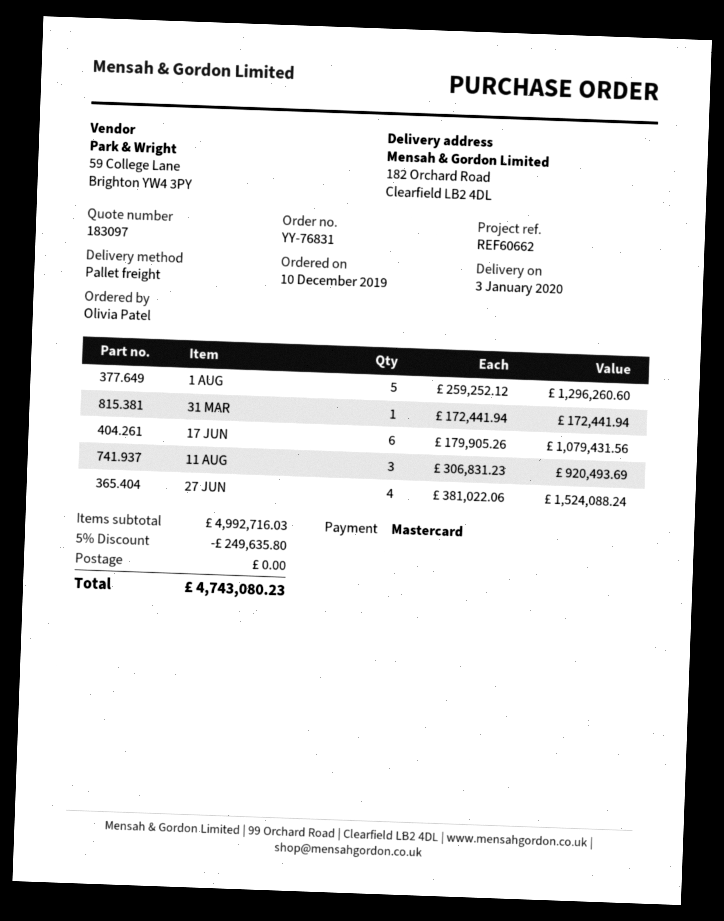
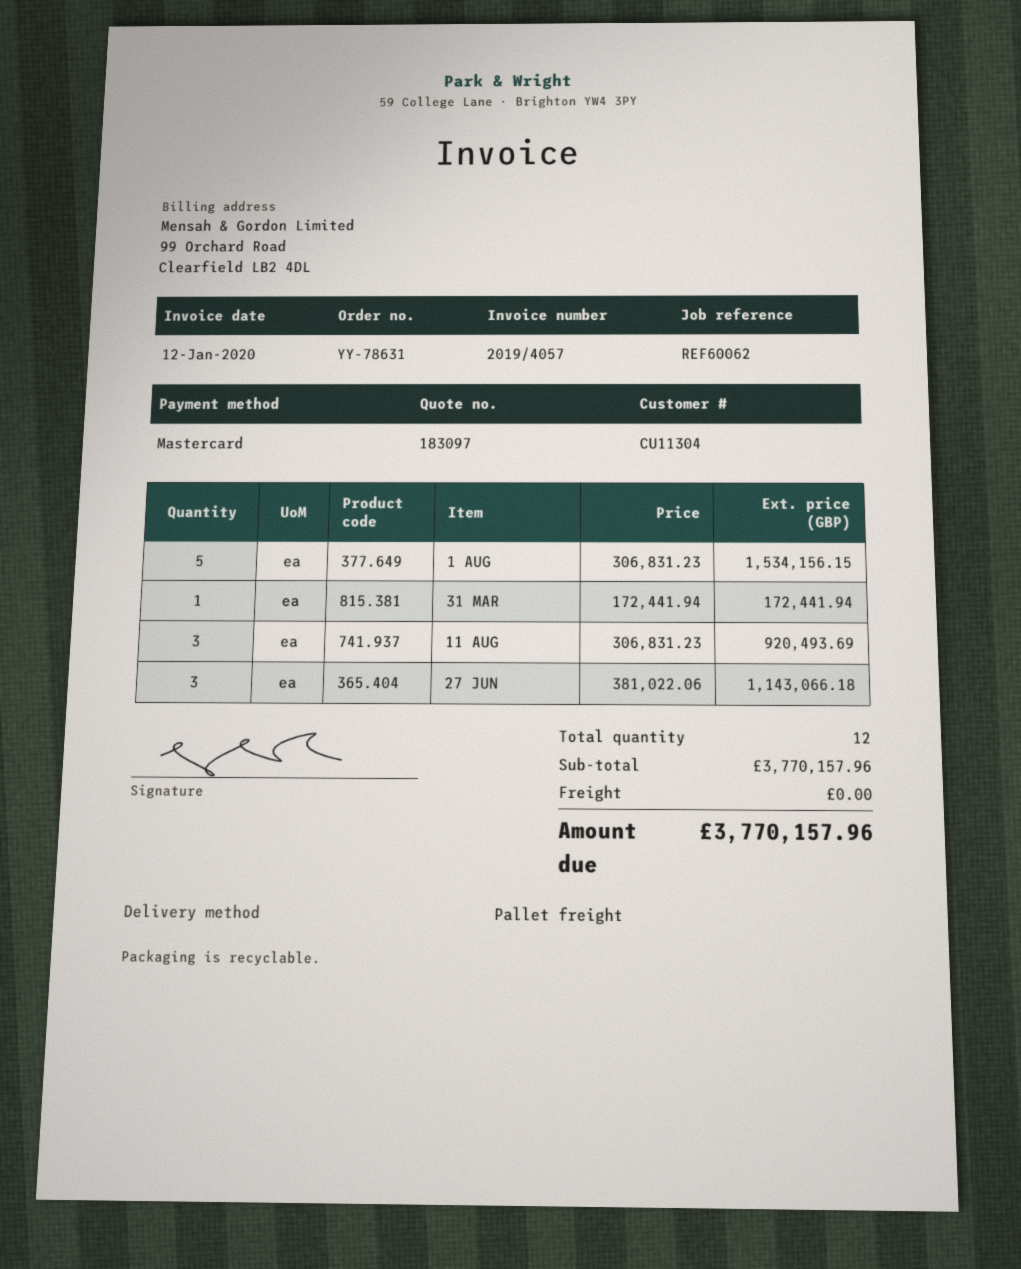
order number: YY-76831 -> YY-78631
reference: REF60662 -> REF60062
1 AUG: 5 x 259252.12 = 1296260.60 -> 5 x 306831.23 = 1534156.15
17 JUN: 6 x 179905.26 = 1079431.56 -> none
27 JUN: 4 x 381022.06 = 1524088.24 -> 3 x 381022.06 = 1143066.18
subtotal: 4992716.03 -> 3770157.96
discount: 5% = 249635.80 -> none
total: 4743080.23 -> 3770157.96

